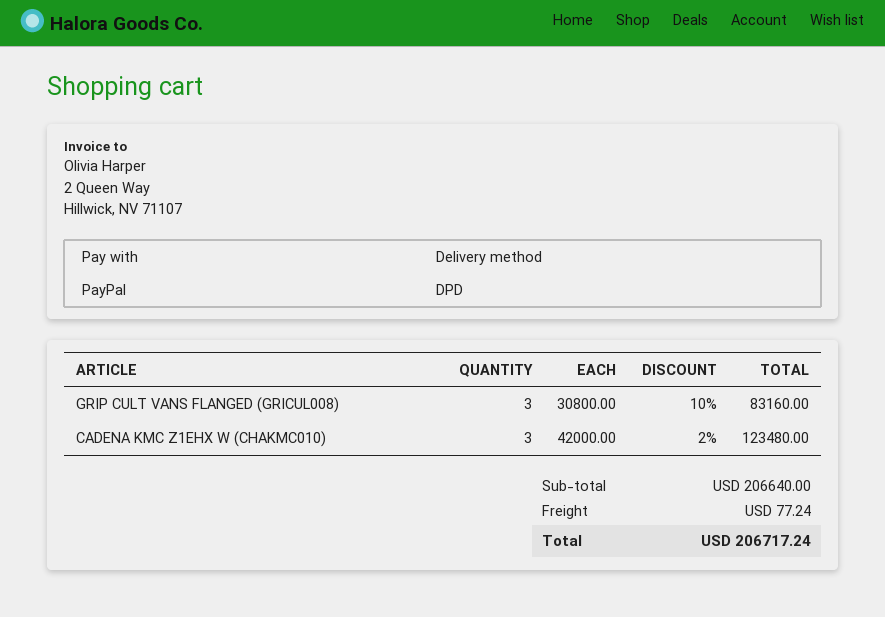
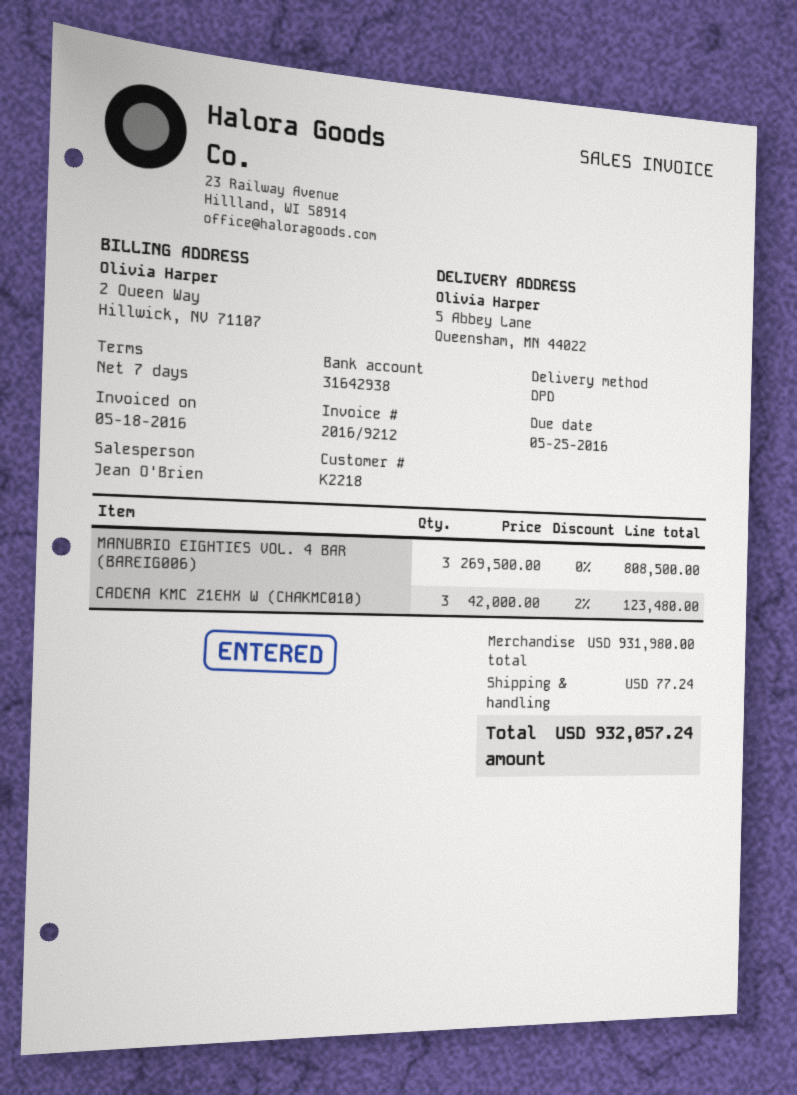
GRIP CULT VANS FLANGED (GRICUL008): 3 x 30800.00 - 10% = 83160.00 -> none
MANUBRIO EIGHTIES VOL. 4 BAR (BAREIG006): none -> 3 x 269500.00 = 808500.00
subtotal: 206640.00 -> 931980.00
total: 206717.24 -> 932057.24

